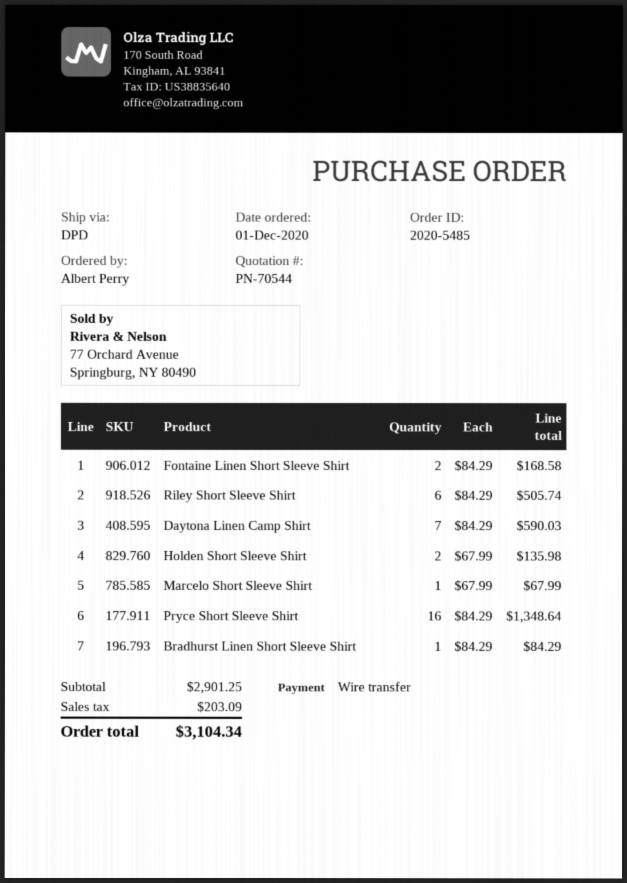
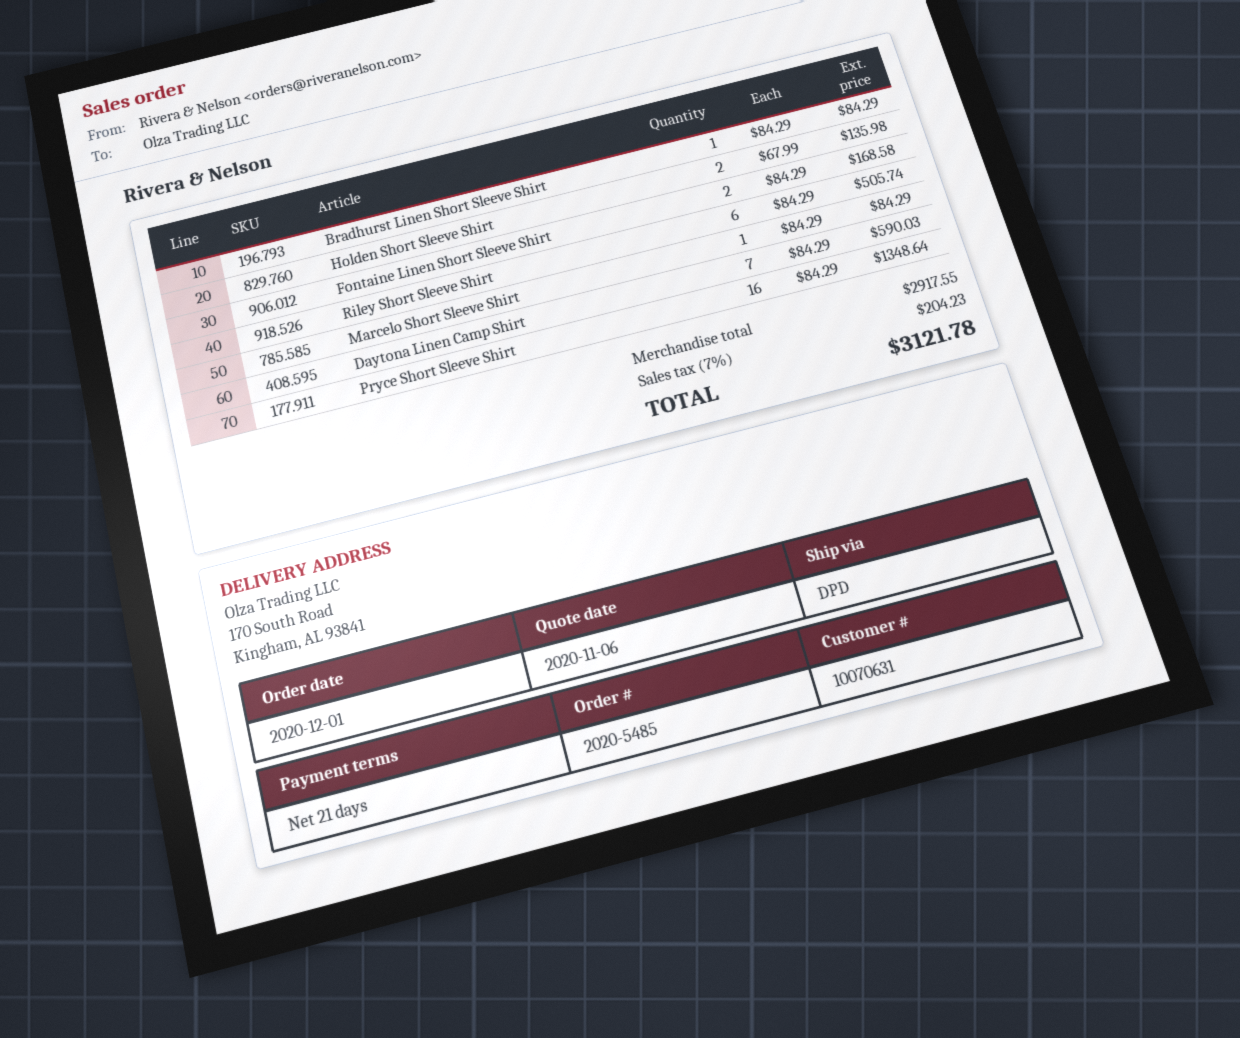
Marcelo Short Sleeve Shirt: 1 x 67.99 = 67.99 -> 1 x 84.29 = 84.29
subtotal: 2901.25 -> 2917.55
tax: 203.09 -> 204.23
total: 3104.34 -> 3121.78

